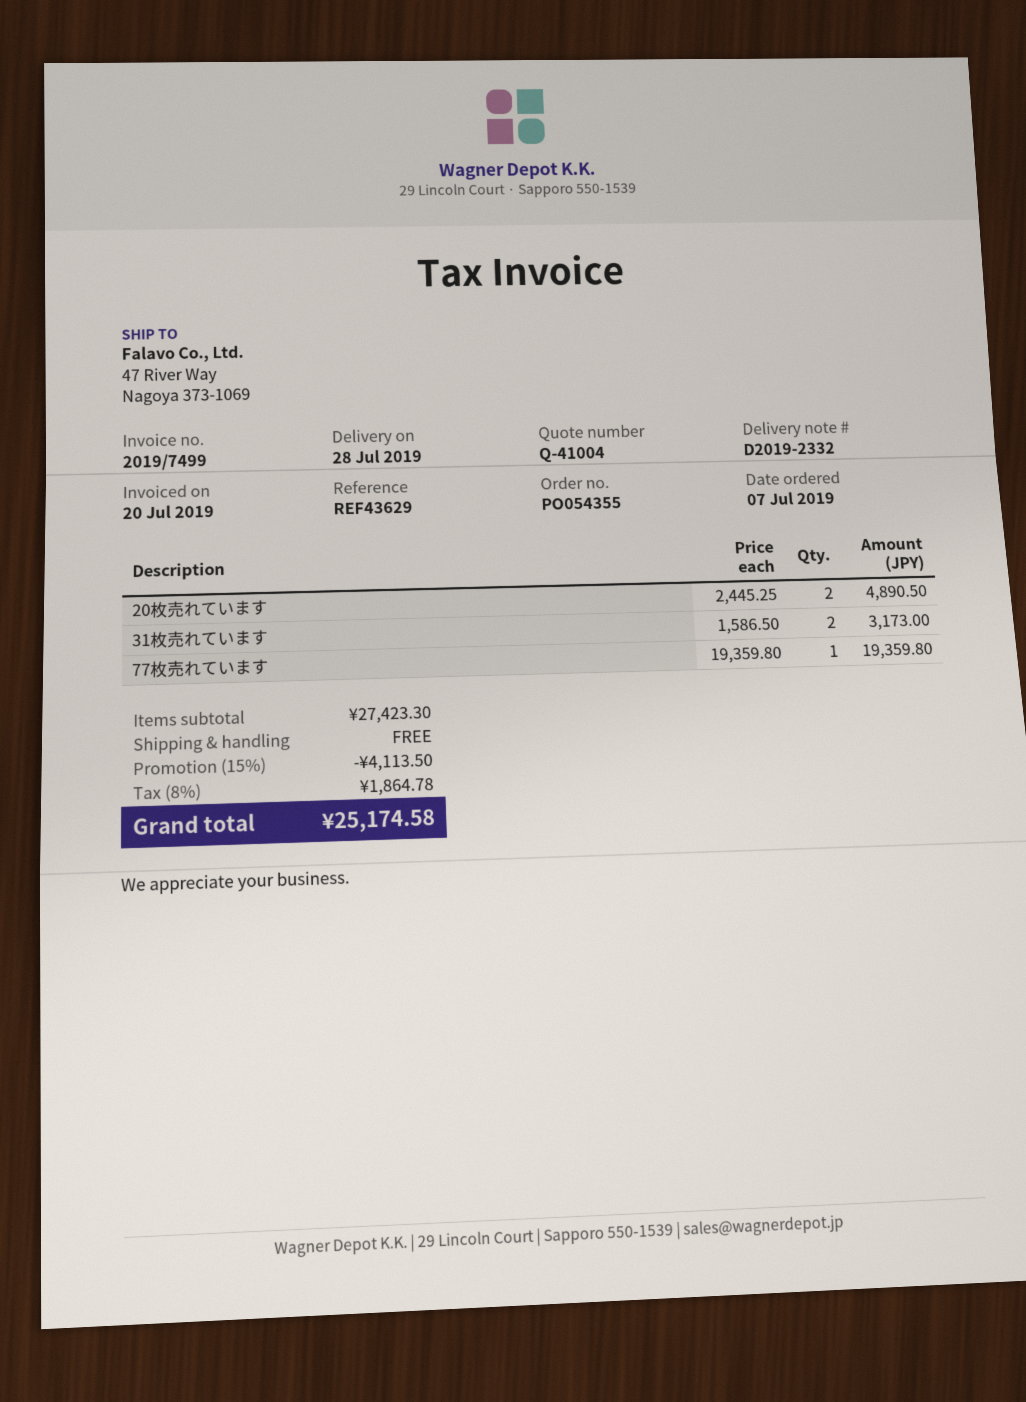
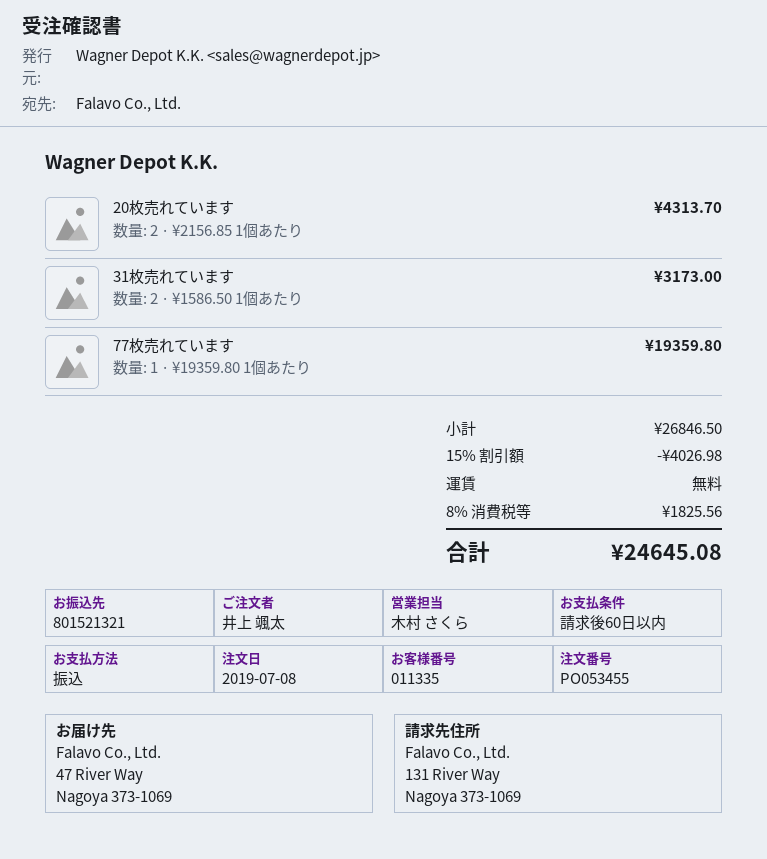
order number: PO054355 -> PO053455
order date: 2019-07-07 -> 2019-07-08
20枚売れています: 2 x 2445.25 = 4890.50 -> 2 x 2156.85 = 4313.70
subtotal: 27423.30 -> 26846.50
discount: 15% = 4113.50 -> 15% = 4026.98
tax: 8% = 1864.78 -> 8% = 1825.56
total: 25174.58 -> 24645.08

